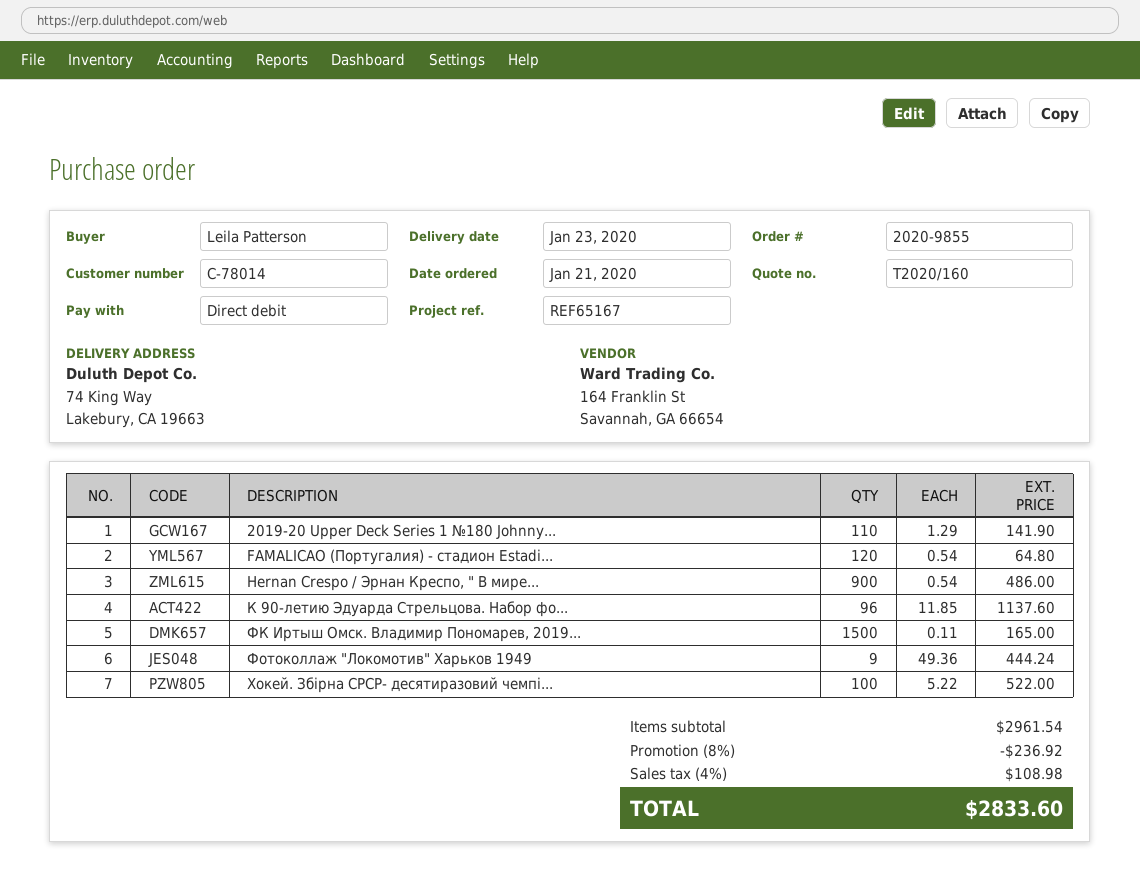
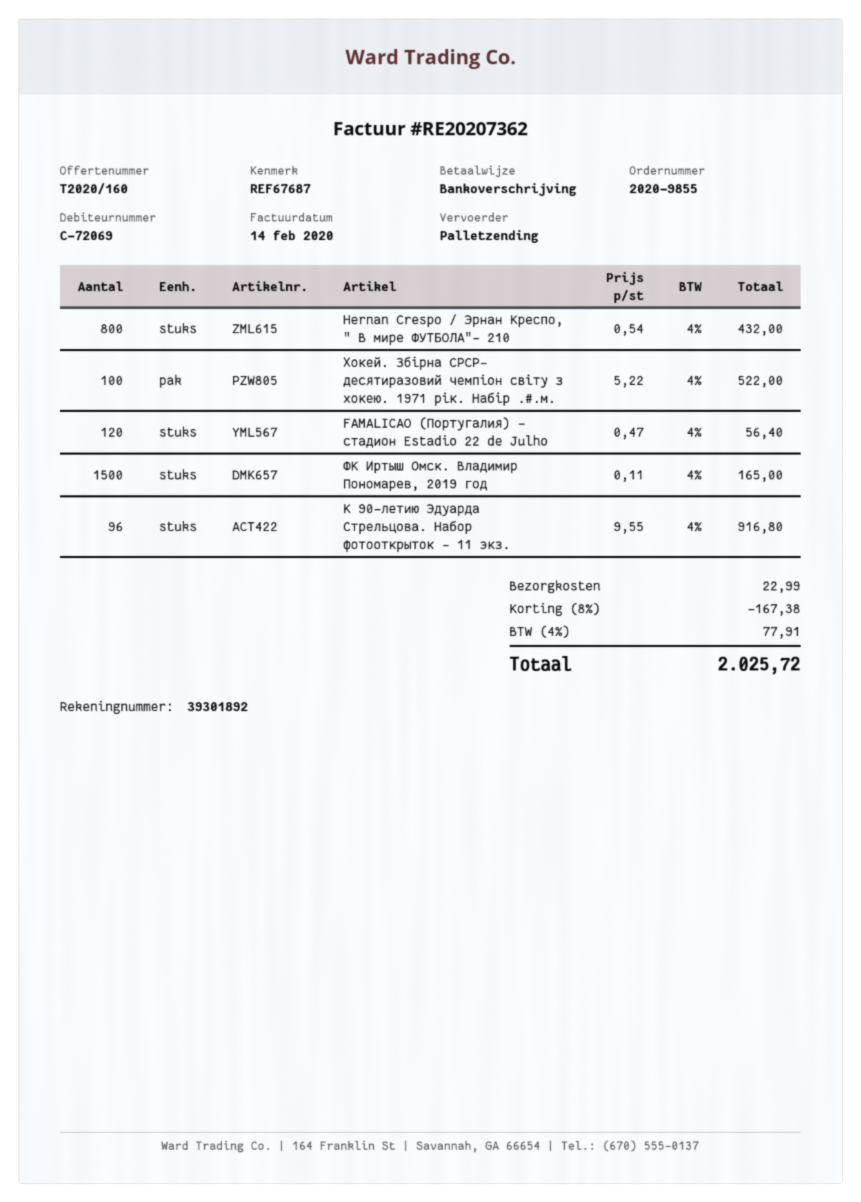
customer number: C-78014 -> C-72069
reference: REF65167 -> REF67687
payment method: direct debit -> bank transfer
2019-20 Upper Deck Series 1 №180 Johnny...: 110 x 1.29 = 141.90 -> none
FAMALICAO (Португалия) - стадион Estadi...: 120 x 0.54 = 64.80 -> 120 x 0.47 = 56.40
Hernan Crespo / Эрнан Креспо, " В мире...: 900 x 0.54 = 486.00 -> 800 x 0.54 = 432.00
К 90-летию Эдуарда Стрельцова. Набор фо...: 96 x 11.85 = 1137.60 -> 96 x 9.55 = 916.80
Фотоколлаж "Локомотив" Харьков 1949: 9 x 49.36 = 444.24 -> none
discount: 8% = 236.92 -> 8% = 167.38
shipping: none -> 22.99
tax: 4% = 108.98 -> 4% = 77.91
total: 2833.60 -> 2025.72

